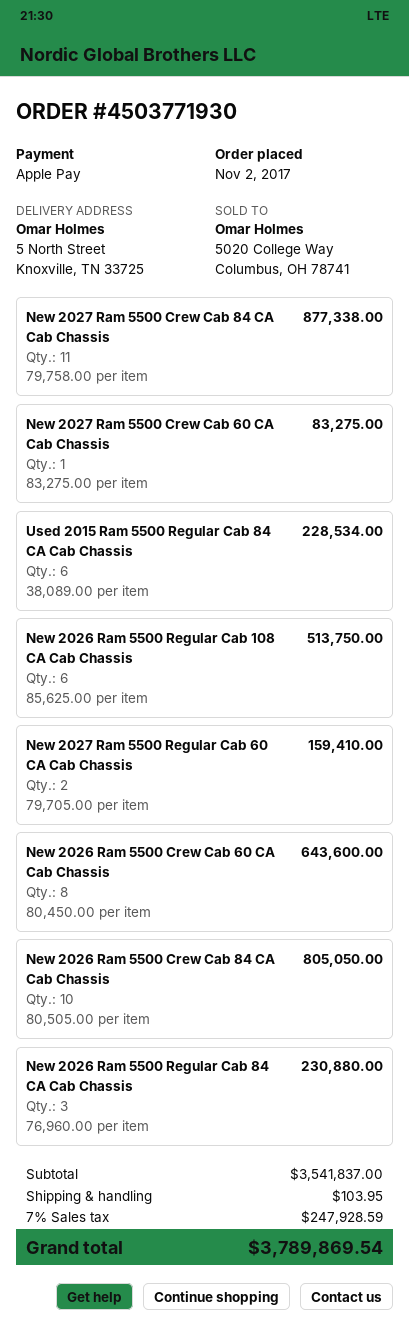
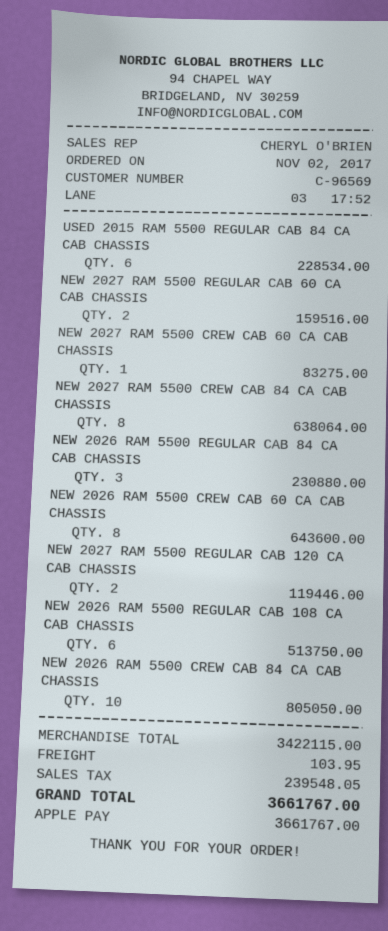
New 2027 Ram 5500 Crew Cab 84 CA Cab Chassis: 11 for 877338.00 -> 8 for 638064.00
New 2027 Ram 5500 Regular Cab 60 CA Cab Chassis: 2 for 159410.00 -> 2 for 159516.00
NEW 2027 RAM 5500 REGULAR CAB 120 CA CAB CHASSIS: none -> 2 for 119446.00
subtotal: 3541837.00 -> 3422115.00
tax: 247928.59 -> 239548.05
total: 3789869.54 -> 3661767.00

